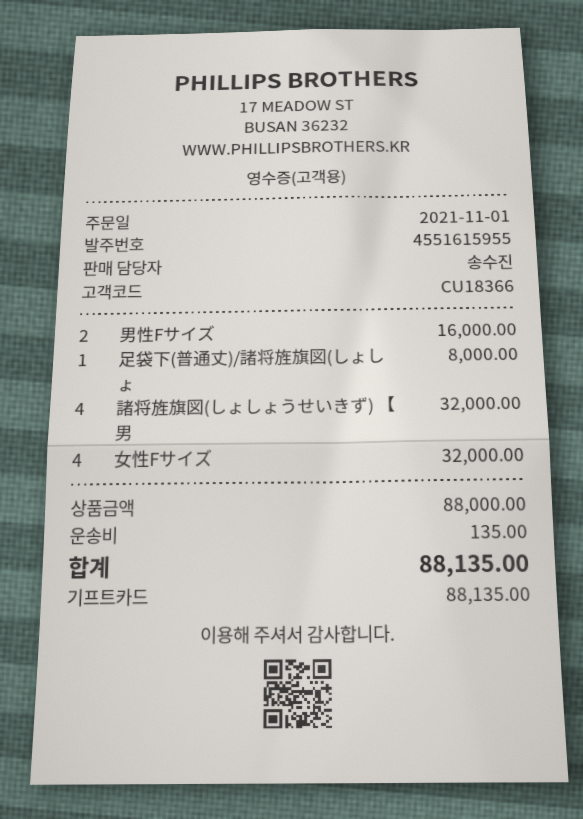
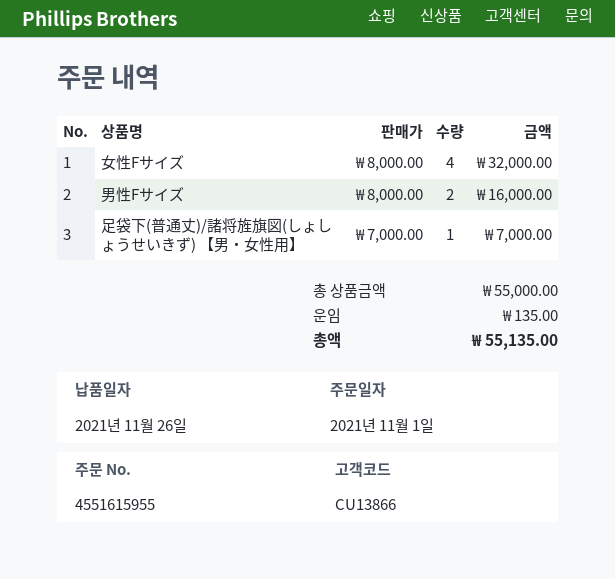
customer number: CU18366 -> CU13866
足袋下(普通丈)/諸将旌旗図(しょしょ: 1 for 8000.00 -> 1 for 7000.00
諸将旌旗図(しょしょうせいきず) 【男: 4 for 32000.00 -> none
subtotal: 88000.00 -> 55000.00
total: 88135.00 -> 55135.00

